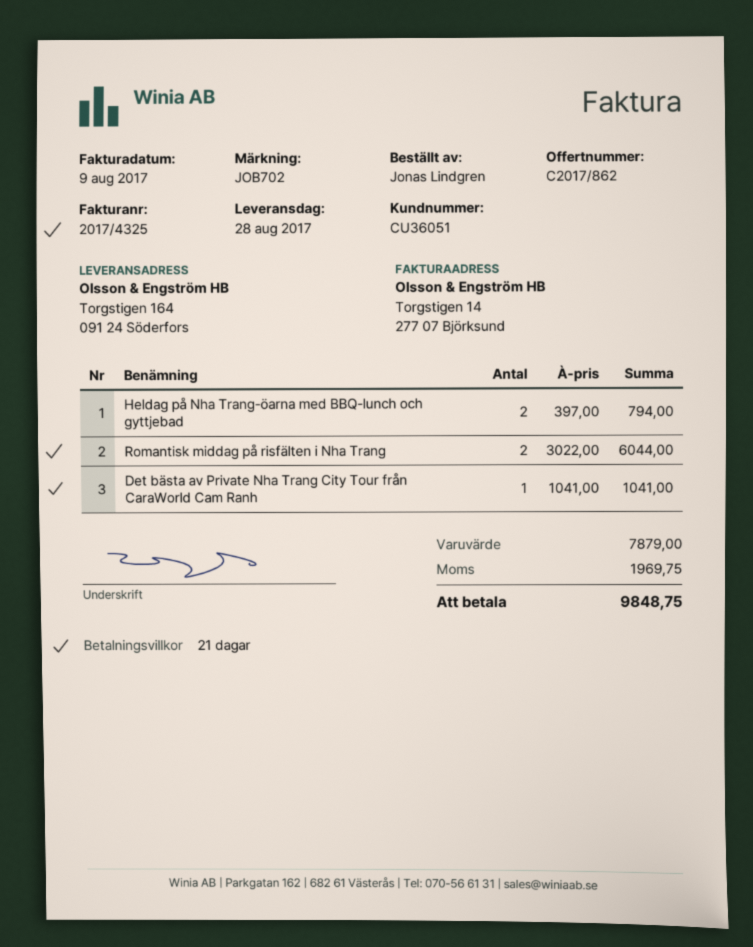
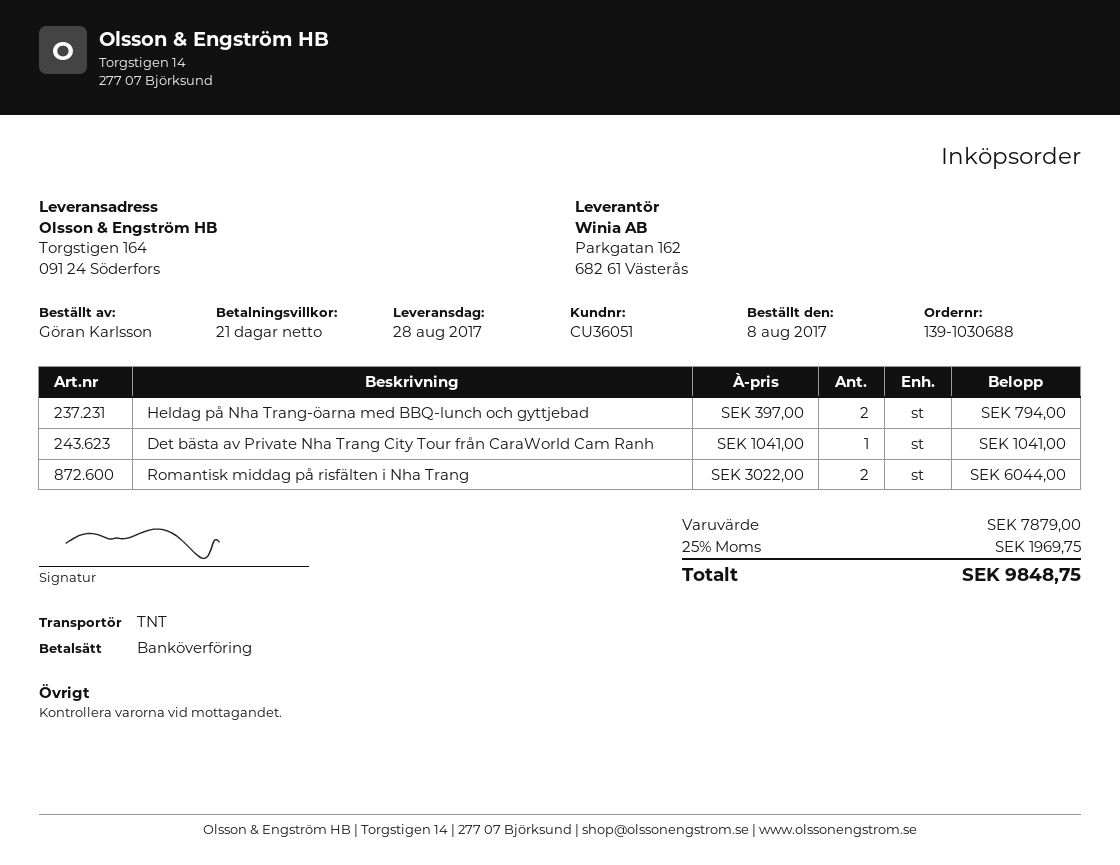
ordered by: Jonas Lindgren -> Göran Karlsson

